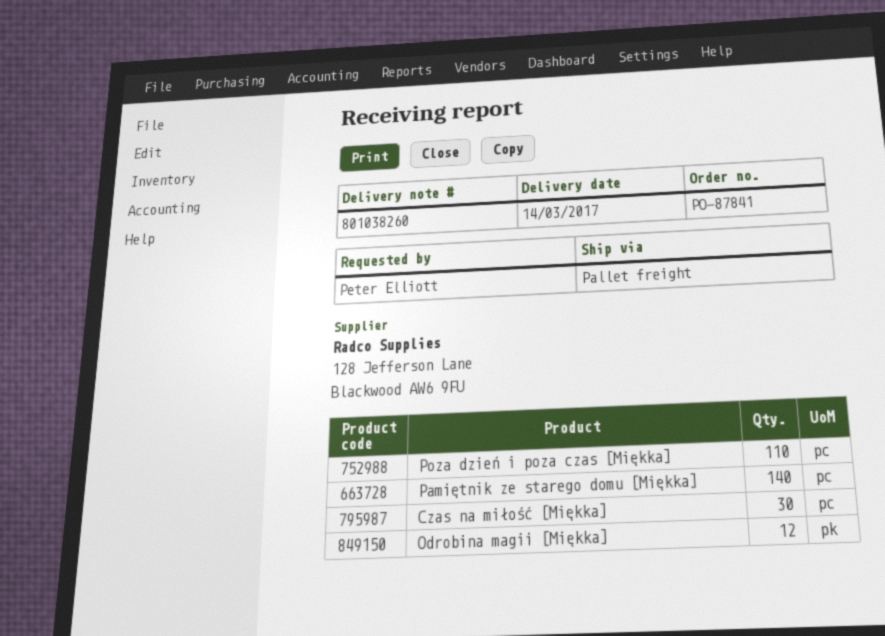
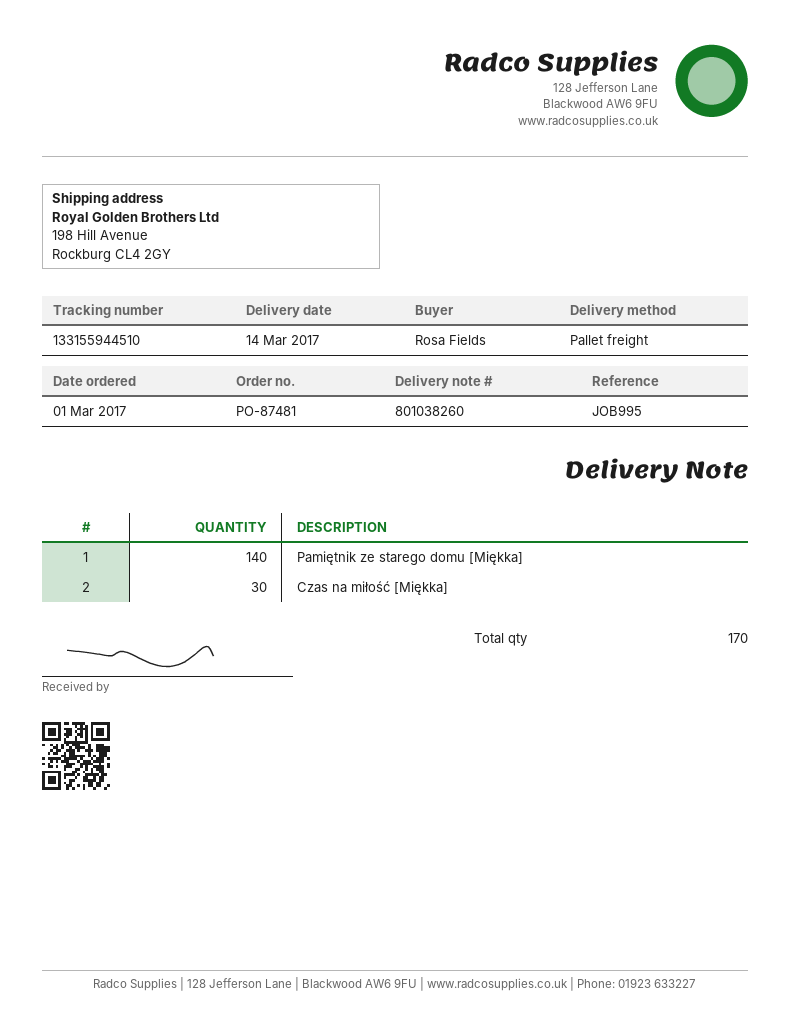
order number: PO-87841 -> PO-87481
ordered by: Peter Elliott -> Rosa Fields
Poza dzień i poza czas [Miękka]: 110 -> none
Odrobina magii [Miękka]: 12 -> none

